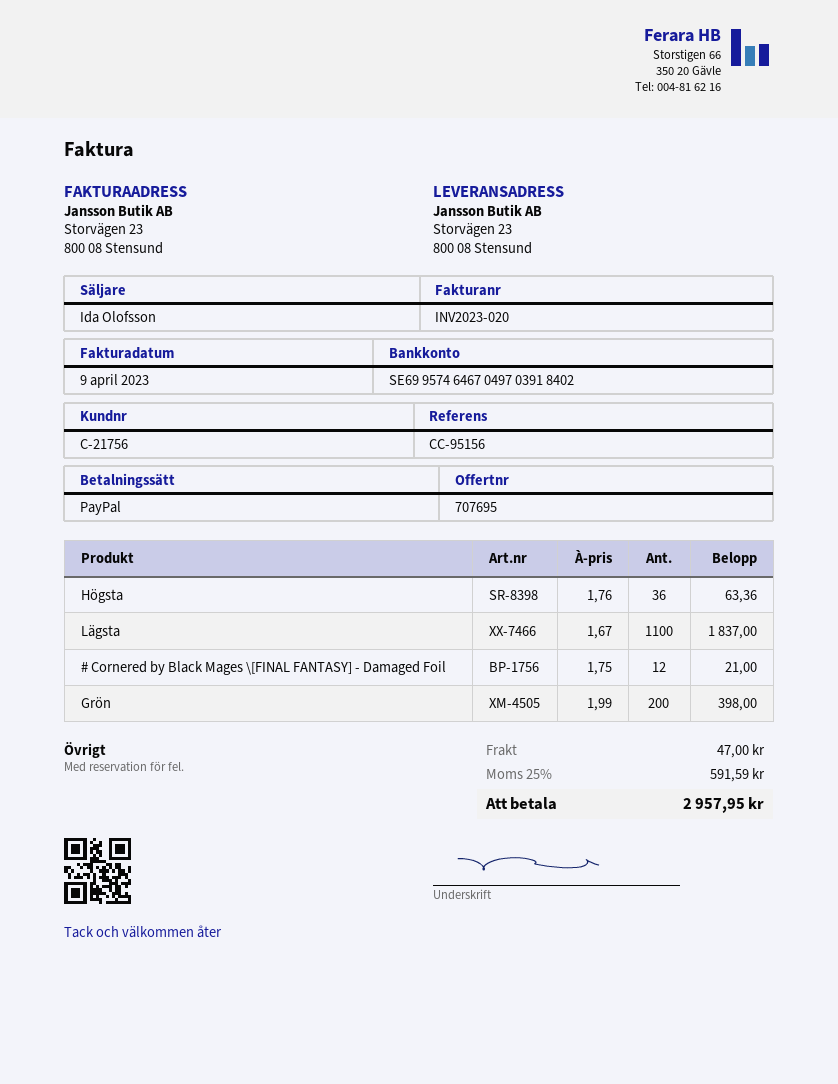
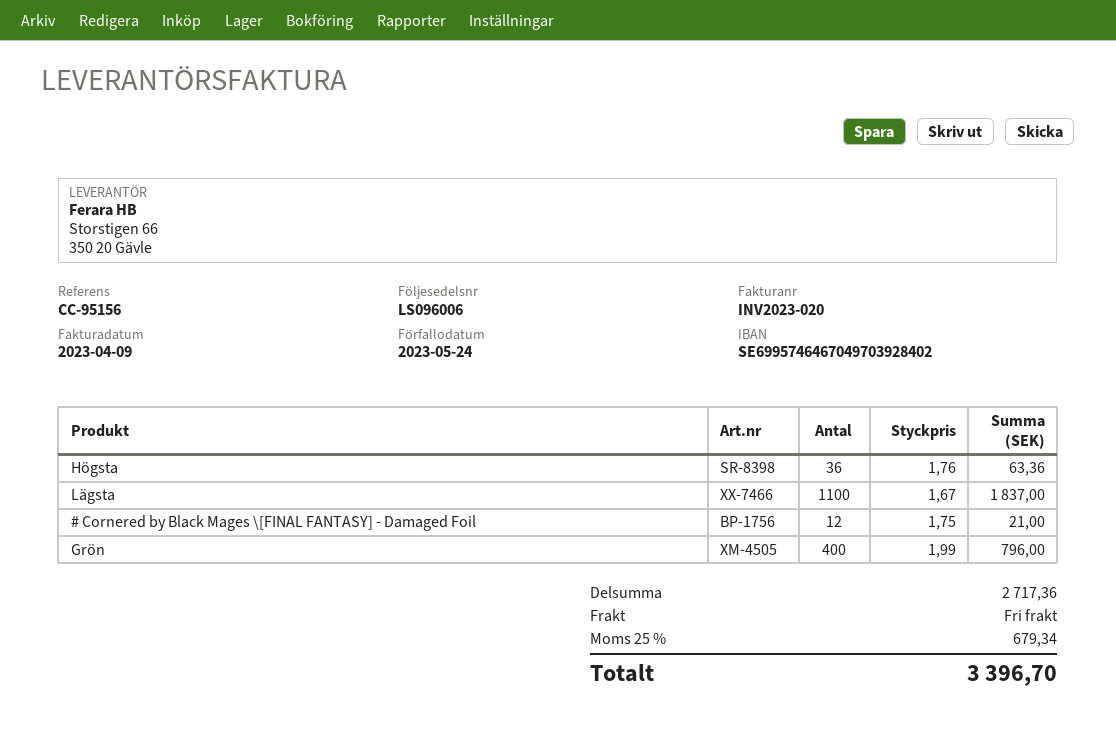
bank account: SE6995746467049703918402 -> SE6995746467049703928402
Grön: 200 x 1.99 = 398.00 -> 400 x 1.99 = 796.00
shipping: 47.00 -> 0.00
tax: 25% = 591.59 -> 25% = 679.34
total: 2957.95 -> 3396.70

